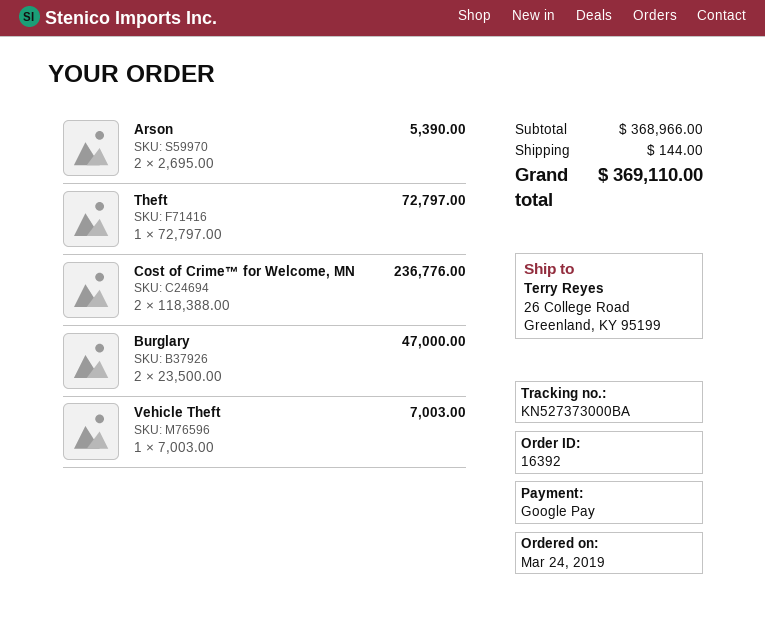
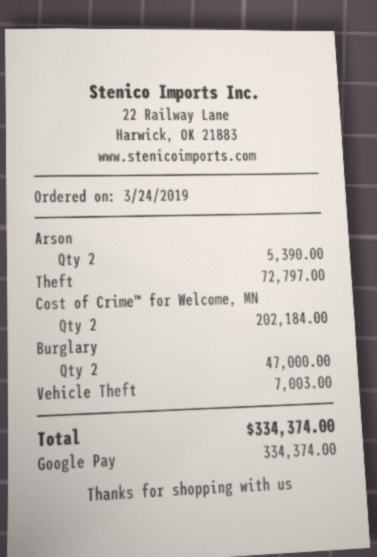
Cost of Crime™ for Welcome, MN: 2 for 236776.00 -> 2 for 202184.00
shipping: 144.00 -> none
total: 369110.00 -> 334374.00

